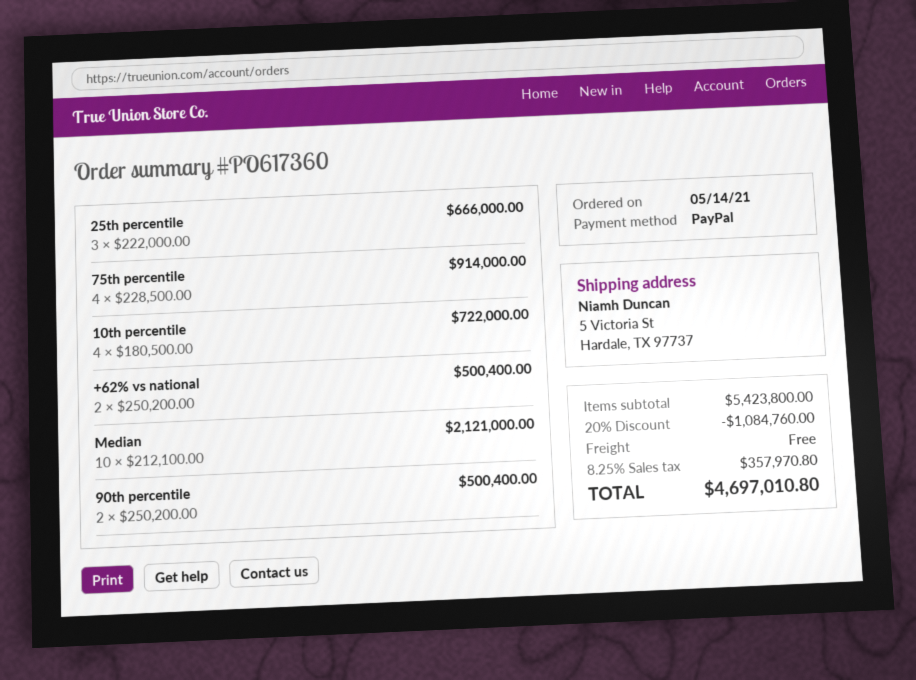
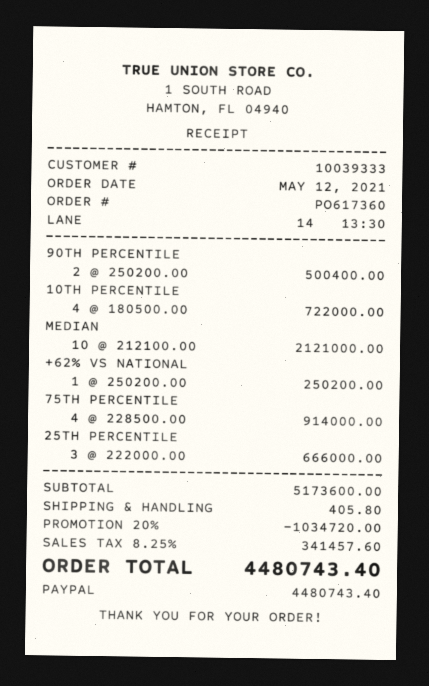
order date: 2021-05-14 -> 2021-05-12
+62% vs national: 2 x 250200.00 = 500400.00 -> 1 x 250200.00 = 250200.00
subtotal: 5423800.00 -> 5173600.00
discount: 20% = 1084760.00 -> 20% = 1034720.00
shipping: 0.00 -> 405.80
tax: 8.25% = 357970.80 -> 8.25% = 341457.60
total: 4697010.80 -> 4480743.40

